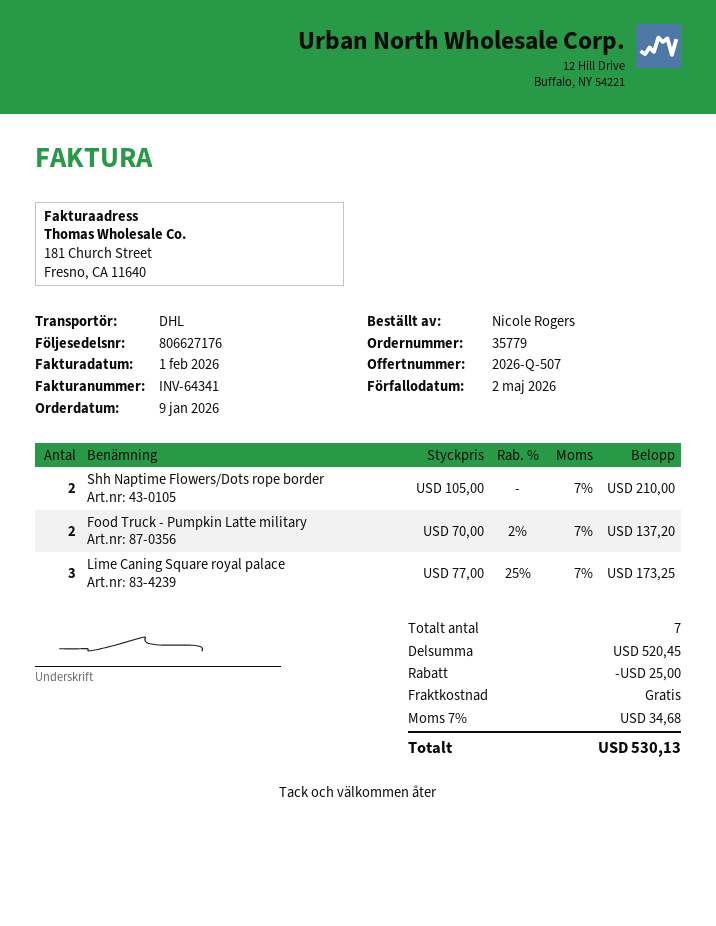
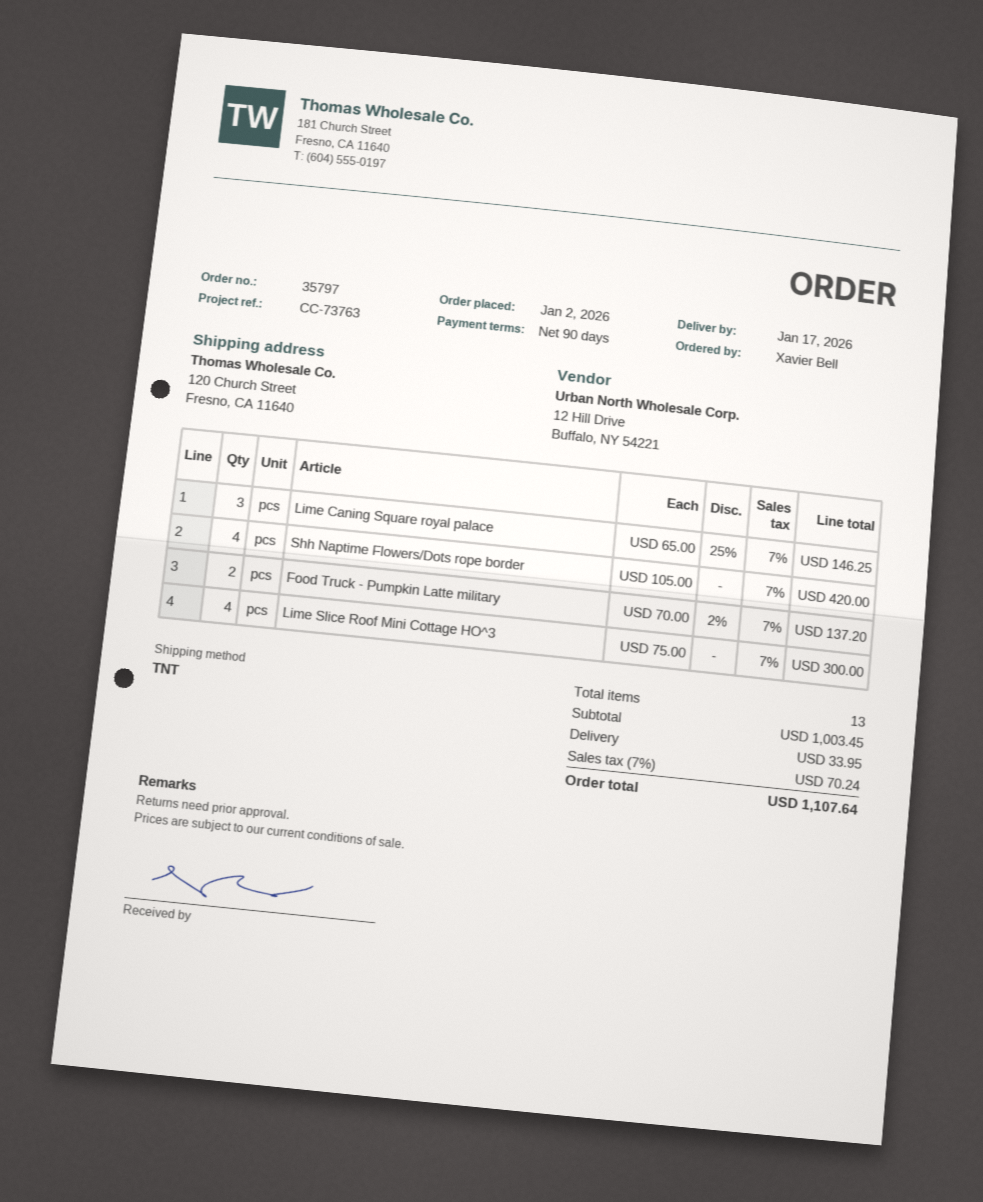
order number: 35779 -> 35797
order date: 2026-01-09 -> 2026-01-02
ordered by: Nicole Rogers -> Xavier Bell
shipping method: DHL -> TNT
Shh Naptime Flowers/Dots rope border: 2 x 105.00 = 210.00 -> 4 x 105.00 = 420.00
Lime Caning Square royal palace: 3 x 77.00 - 25% = 173.25 -> 3 x 65.00 - 25% = 146.25
Lime Slice Roof Mini Cottage HO^3: none -> 4 x 75.00 = 300.00
total quantity: 7 -> 13
subtotal: 520.45 -> 1003.45
discount: 25.00 -> none
shipping: 0.00 -> 33.95
tax: 7% = 34.68 -> 7% = 70.24
total: 530.13 -> 1107.64

